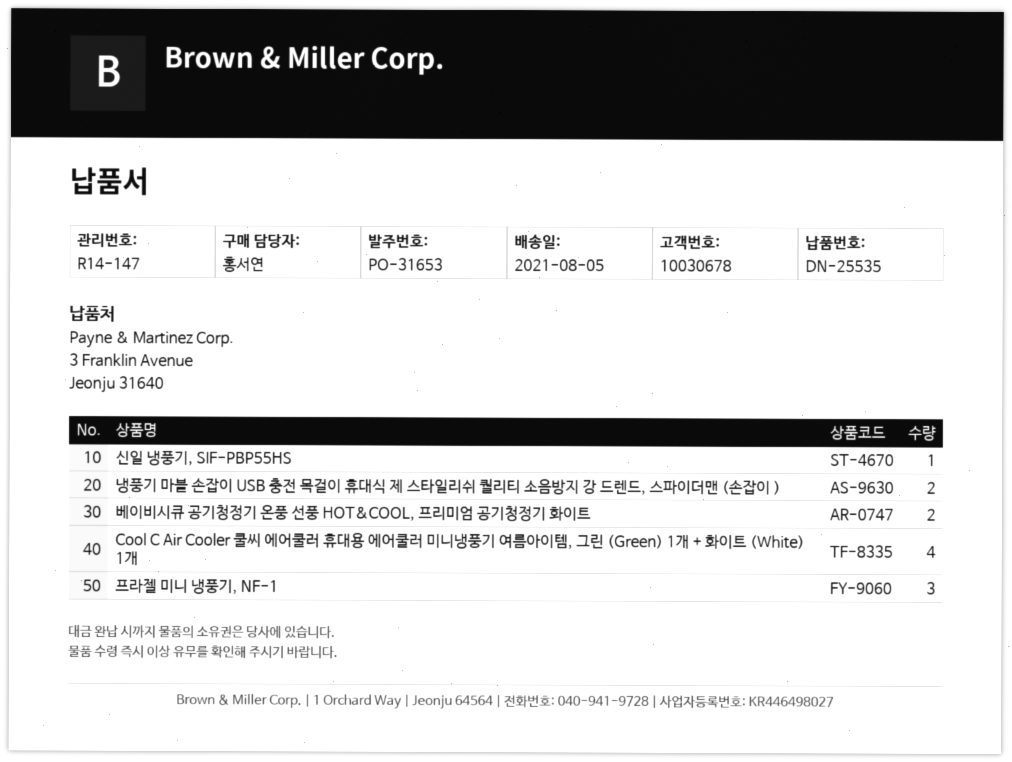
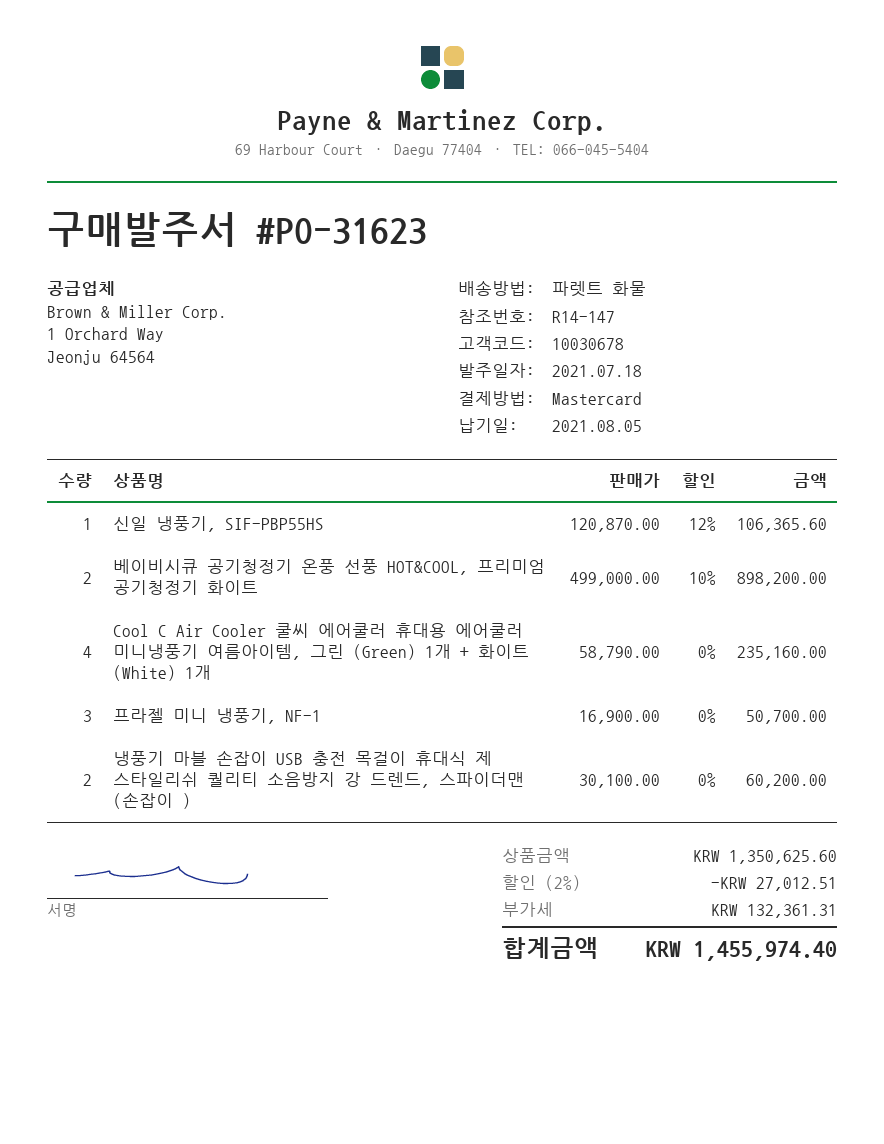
order number: PO-31653 -> PO-31623

